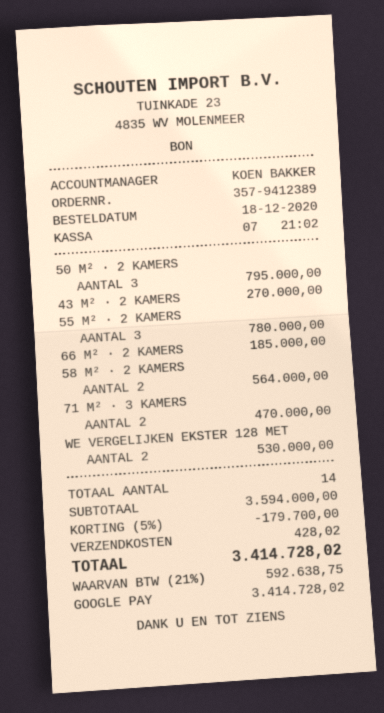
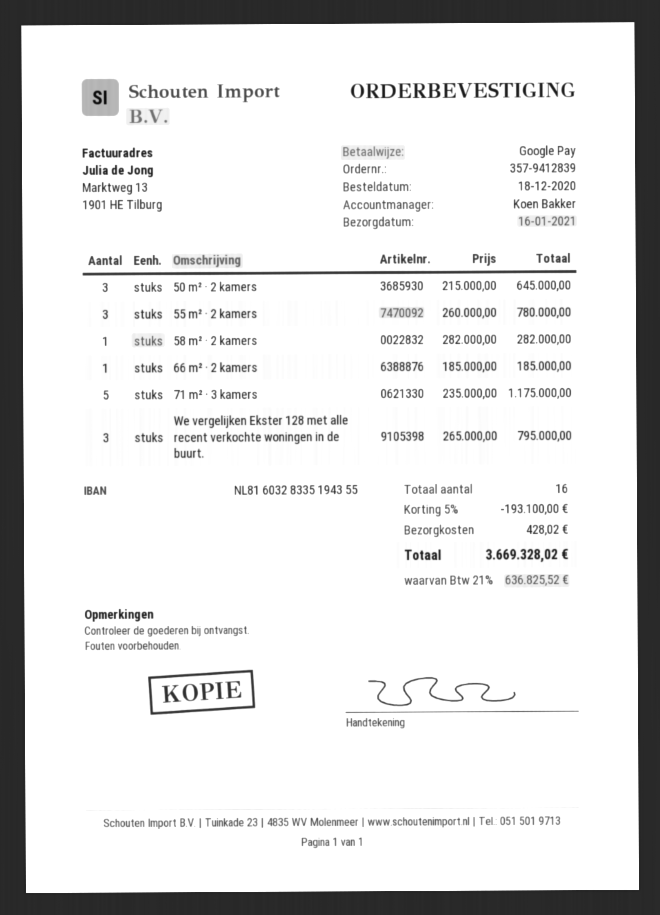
order number: 357-9412389 -> 357-9412839
50 M² · 2 KAMERS: 3 for 795000.00 -> 3 for 645000.00
43 M² · 2 KAMERS: 1 for 270000.00 -> none
58 M² · 2 KAMERS: 2 for 564000.00 -> 1 for 282000.00
71 M² · 3 KAMERS: 2 for 470000.00 -> 5 for 1175000.00
WE VERGELIJKEN EKSTER 128 MET: 2 for 530000.00 -> 3 for 795000.00
total quantity: 14 -> 16
discount: 5% = 179700.00 -> 5% = 193100.00
tax: 21% = 592638.75 -> 21% = 636825.52
total: 3414728.02 -> 3669328.02

